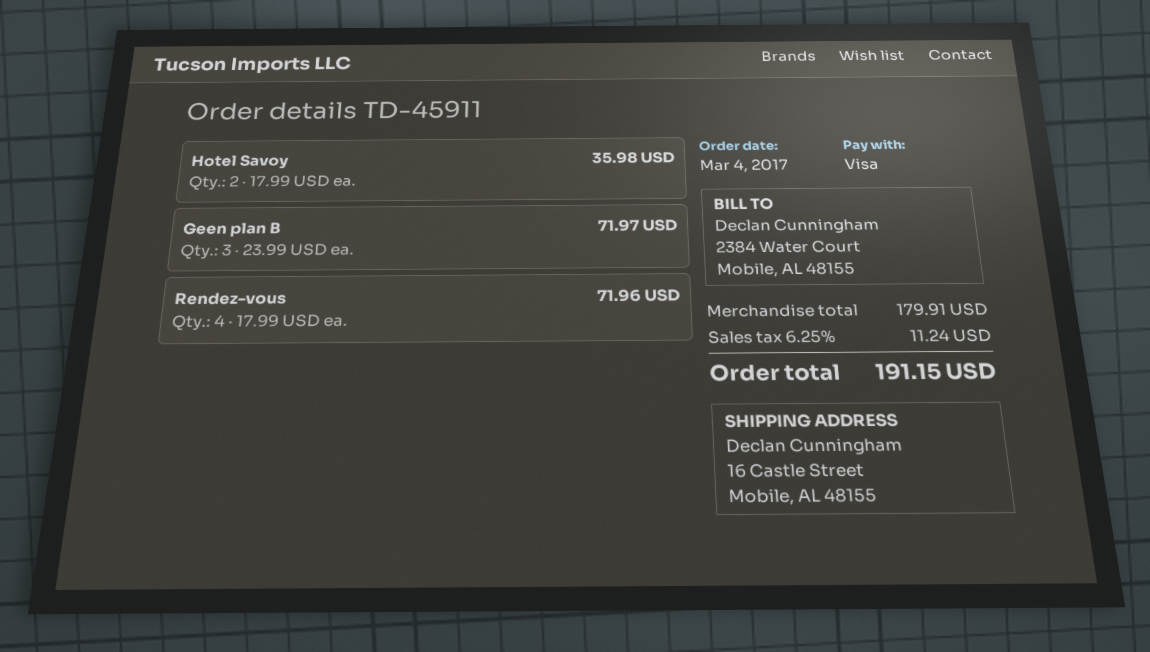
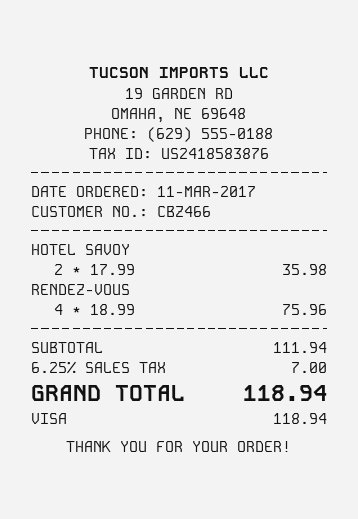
order date: 2017-03-04 -> 2017-03-11
Geen plan B: 3 x 23.99 = 71.97 -> none
Rendez-vous: 4 x 17.99 = 71.96 -> 4 x 18.99 = 75.96
subtotal: 179.91 -> 111.94
tax: 6.25% = 11.24 -> 6.25% = 7.00
total: 191.15 -> 118.94

